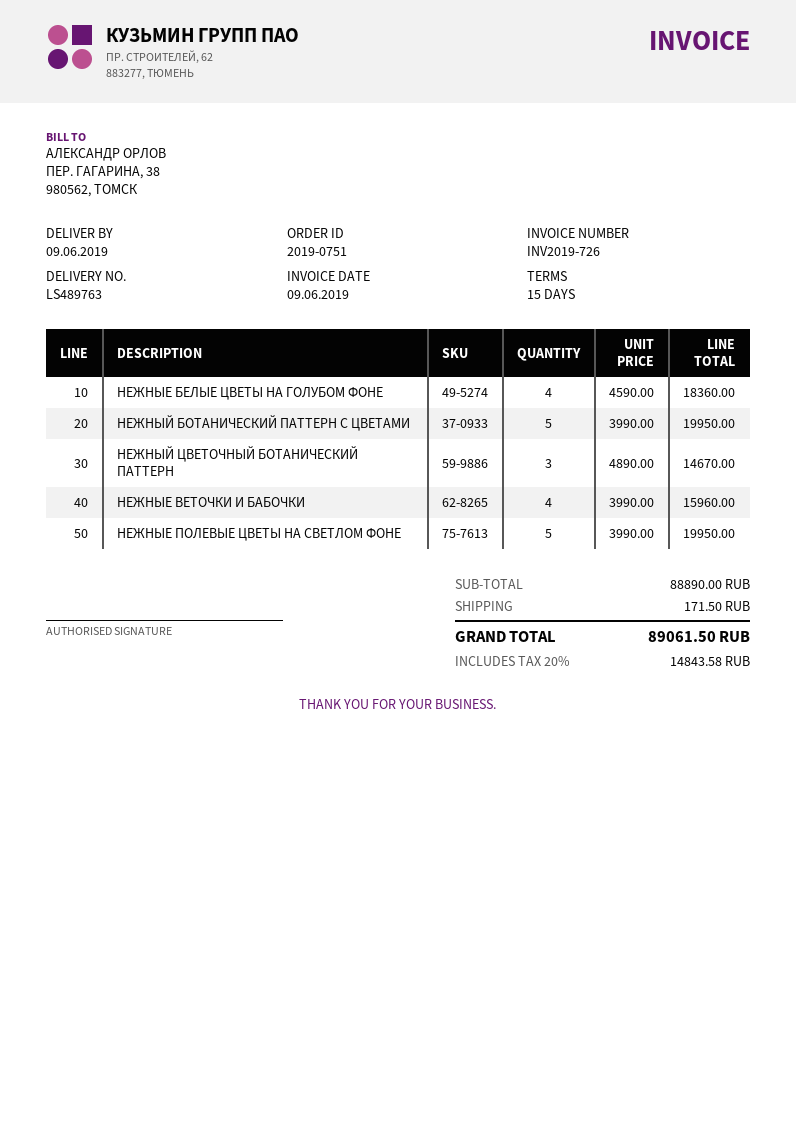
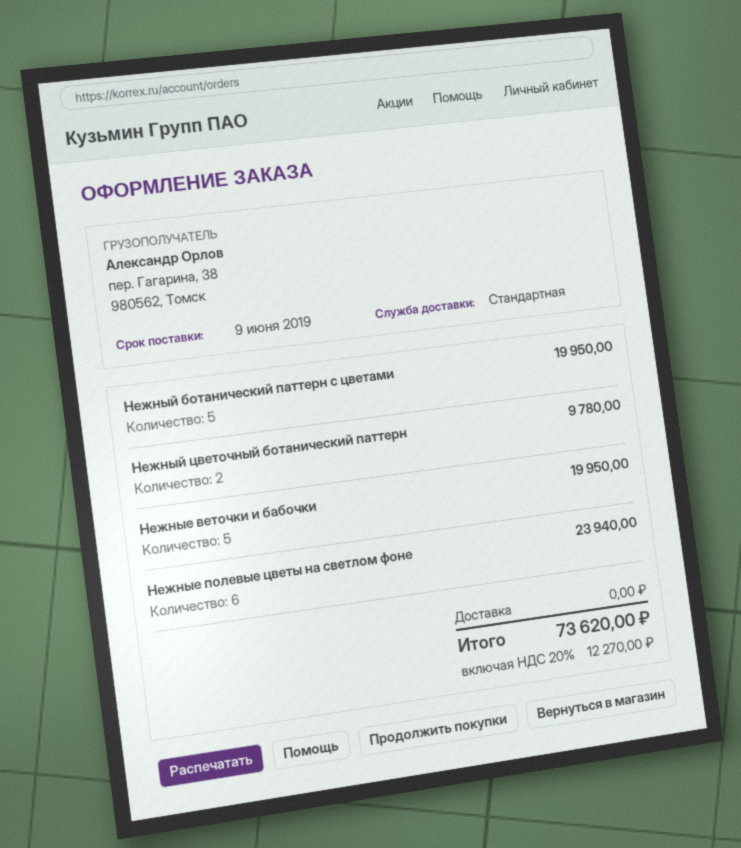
НЕЖНЫЕ БЕЛЫЕ ЦВЕТЫ НА ГОЛУБОМ ФОНЕ: 4 for 18360.00 -> none
НЕЖНЫЙ ЦВЕТОЧНЫЙ БОТАНИЧЕСКИЙ ПАТТЕРН: 3 for 14670.00 -> 2 for 9780.00
НЕЖНЫЕ ВЕТОЧКИ И БАБОЧКИ: 4 for 15960.00 -> 5 for 19950.00
НЕЖНЫЕ ПОЛЕВЫЕ ЦВЕТЫ НА СВЕТЛОМ ФОНЕ: 5 for 19950.00 -> 6 for 23940.00
shipping: 171.50 -> 0.00
tax: 20% = 14843.58 -> 20% = 12270.00
total: 89061.50 -> 73620.00

